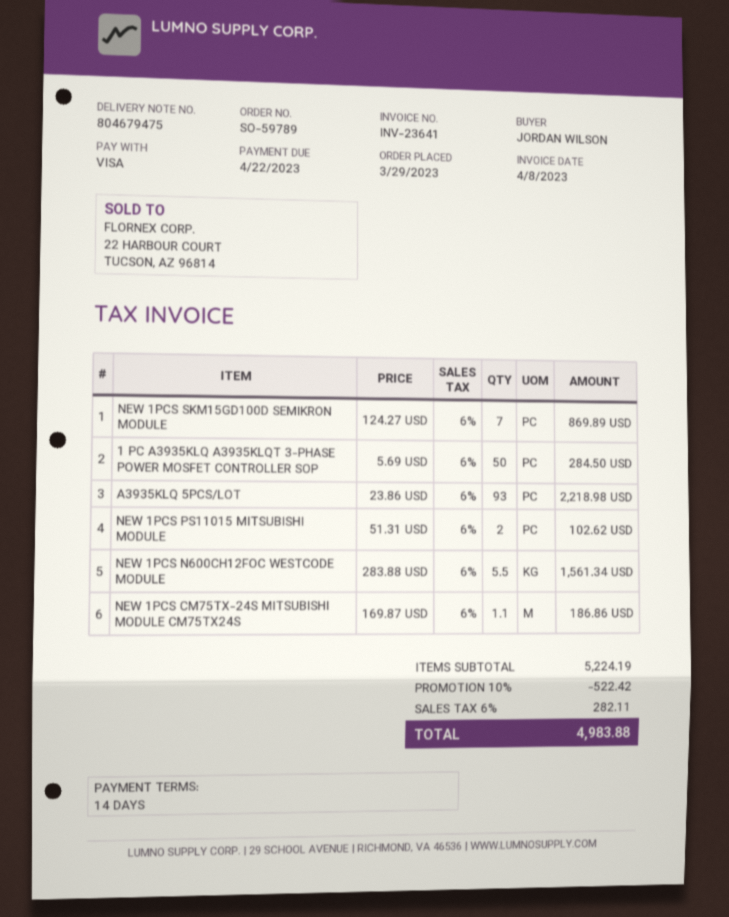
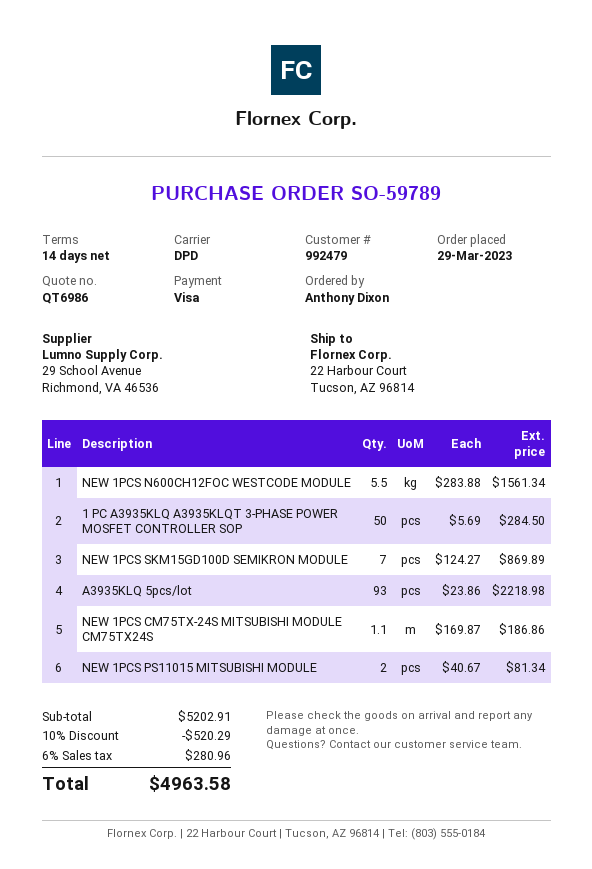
ordered by: JORDAN WILSON -> Anthony Dixon
NEW 1PCS PS11015 MITSUBISHI MODULE: 2 x 51.31 = 102.62 -> 2 x 40.67 = 81.34
subtotal: 5224.19 -> 5202.91
discount: 10% = 522.42 -> 10% = 520.29
tax: 6% = 282.11 -> 6% = 280.96
total: 4983.88 -> 4963.58

